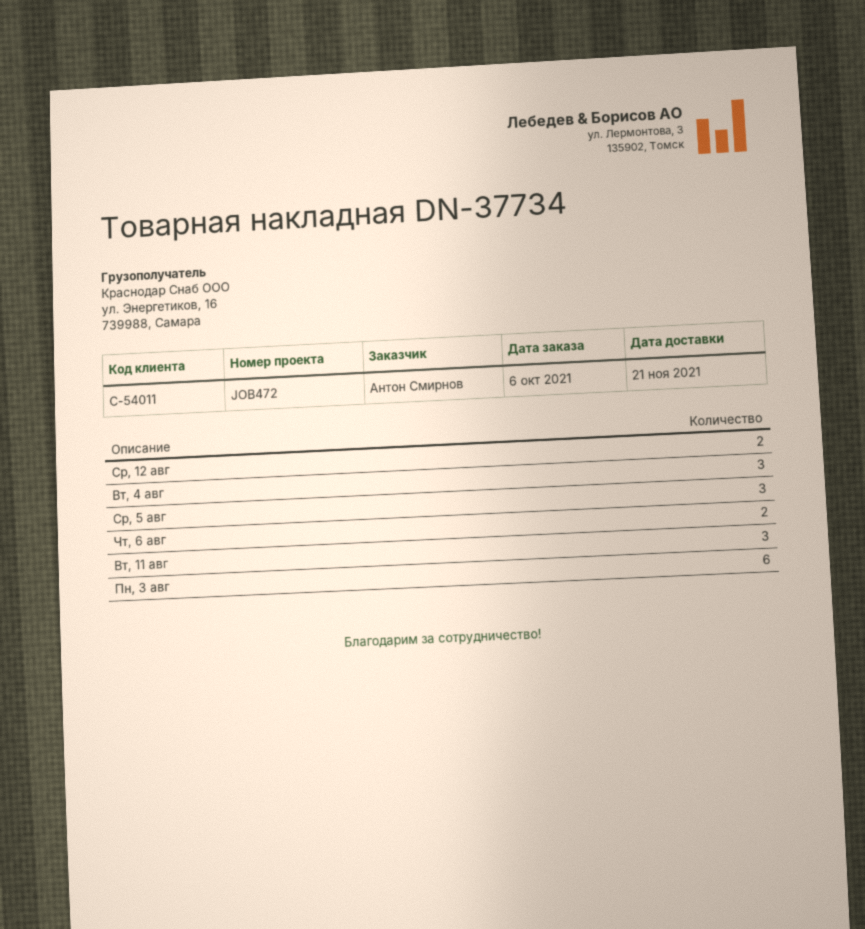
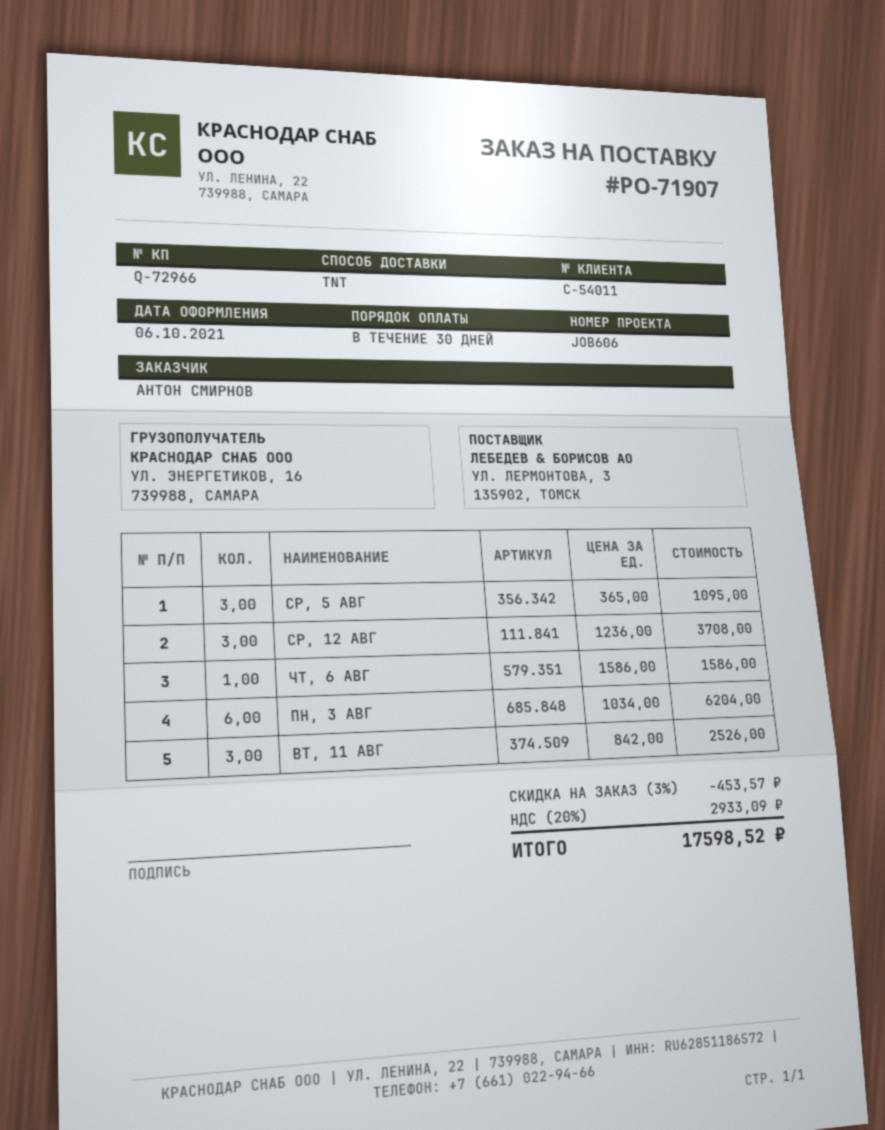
reference: JOB472 -> JOB606
Ср, 12 авг: 2 -> 3
Вт, 4 авг: 3 -> none
Чт, 6 авг: 2 -> 1

